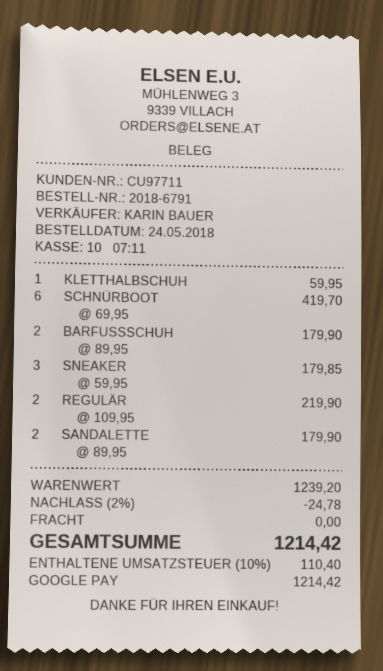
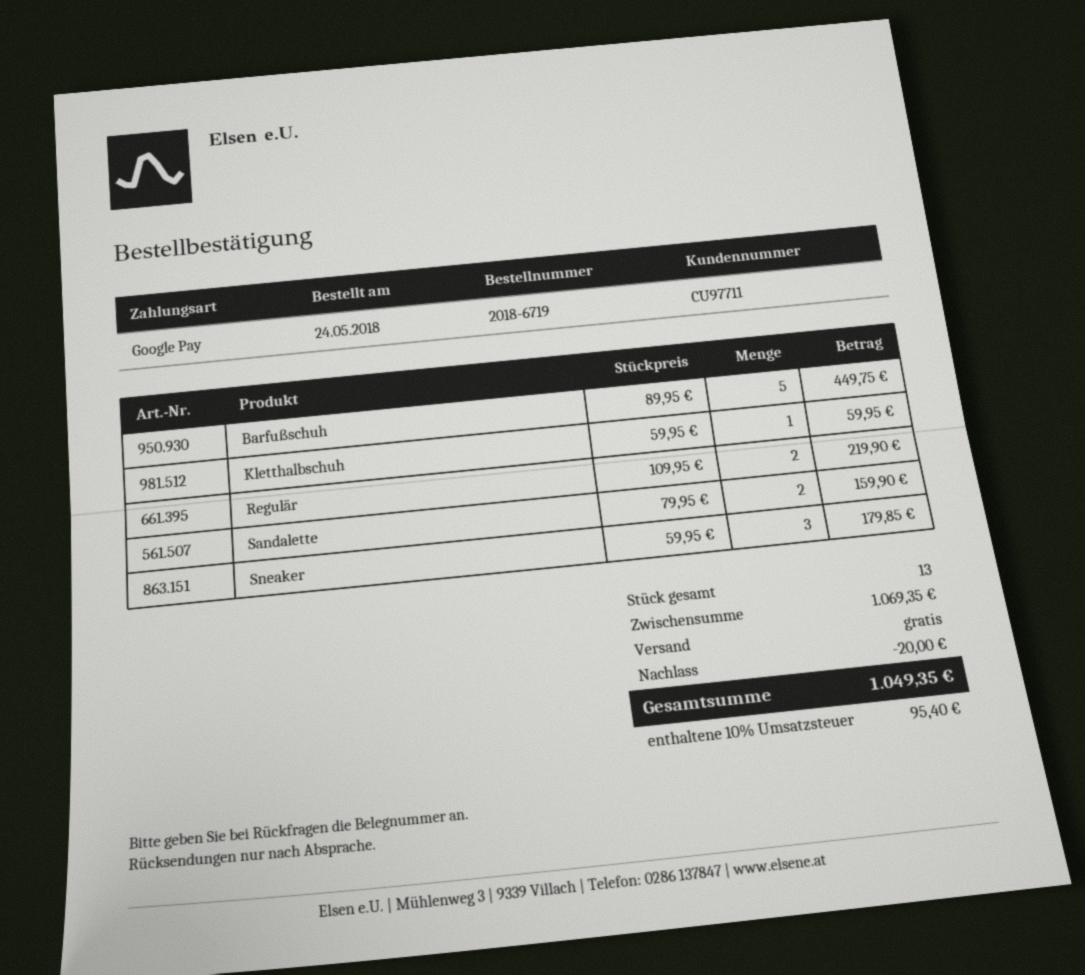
order number: 2018-6791 -> 2018-6719
SCHNÜRBOOT: 6 x 69.95 = 419.70 -> none
BARFUSSSCHUH: 2 x 89.95 = 179.90 -> 5 x 89.95 = 449.75
SANDALETTE: 2 x 89.95 = 179.90 -> 2 x 79.95 = 159.90
subtotal: 1239.20 -> 1069.35
discount: 24.78 -> 20.00
tax: 10% = 110.40 -> 10% = 95.40
total: 1214.42 -> 1049.35

